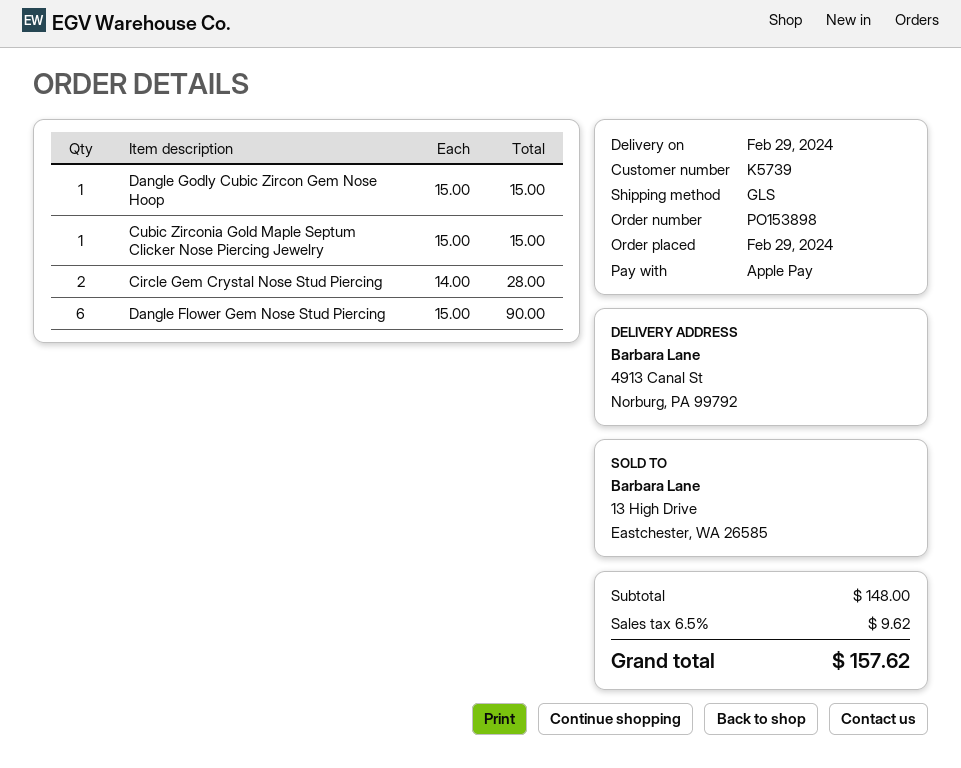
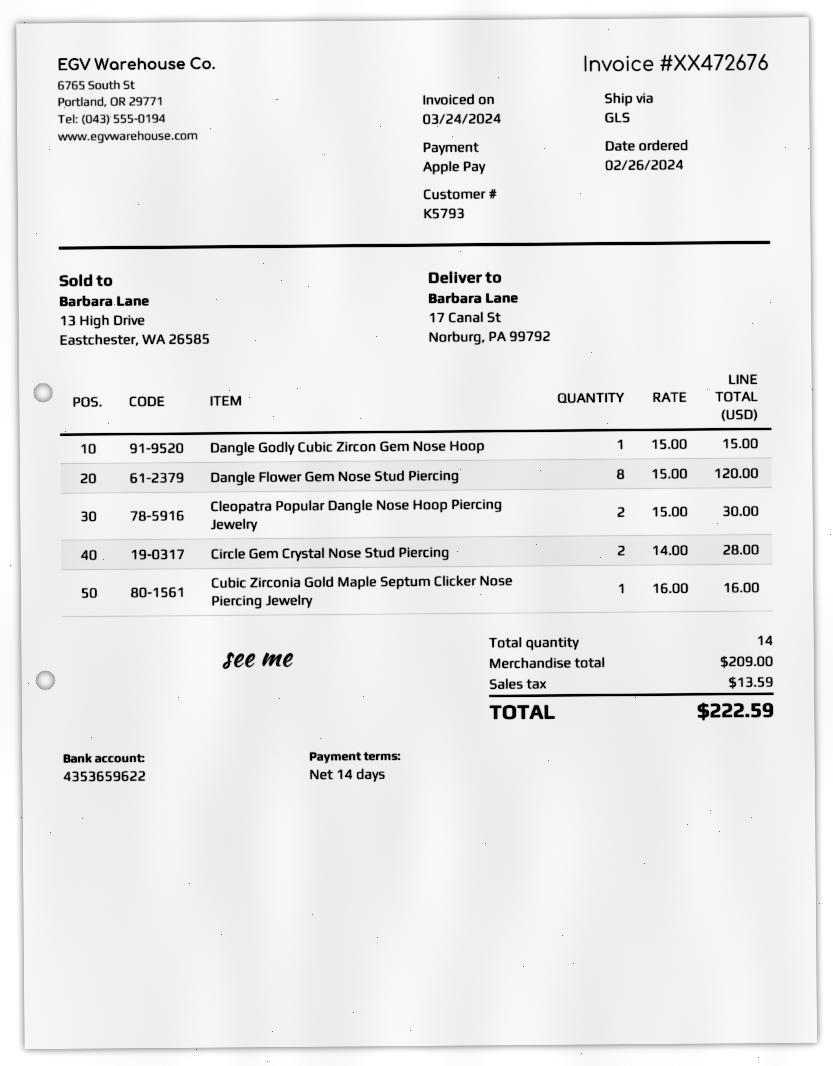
order date: 2024-02-29 -> 2024-02-26
customer number: K5739 -> K5793
ship to: 4913 Canal St, Norburg, PA 99792 -> 17 Canal St, Norburg, PA 99792
Cubic Zirconia Gold Maple Septum Clicker Nose Piercing Jewelry: 1 x 15.00 = 15.00 -> 1 x 16.00 = 16.00
Dangle Flower Gem Nose Stud Piercing: 6 x 15.00 = 90.00 -> 8 x 15.00 = 120.00
Cleopatra Popular Dangle Nose Hoop Piercing Jewelry: none -> 2 x 15.00 = 30.00
subtotal: 148.00 -> 209.00
tax: 9.62 -> 13.59
total: 157.62 -> 222.59

